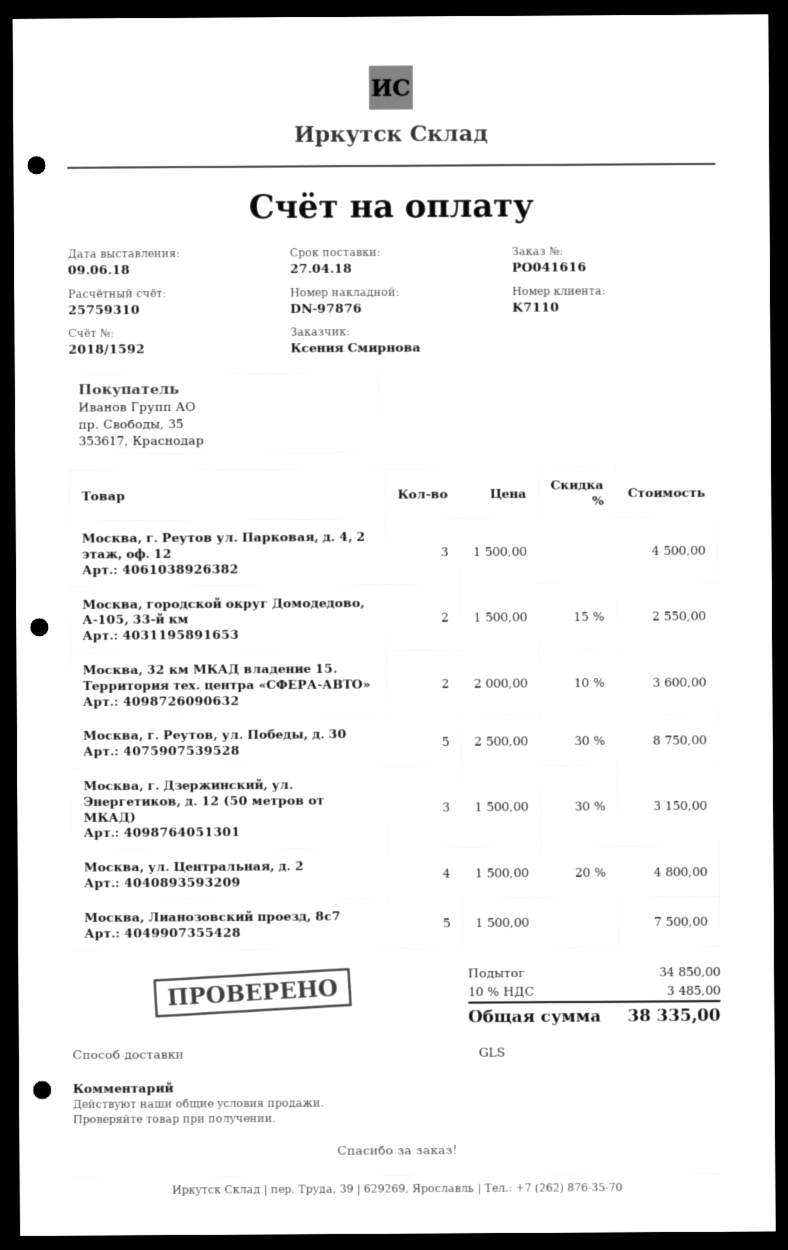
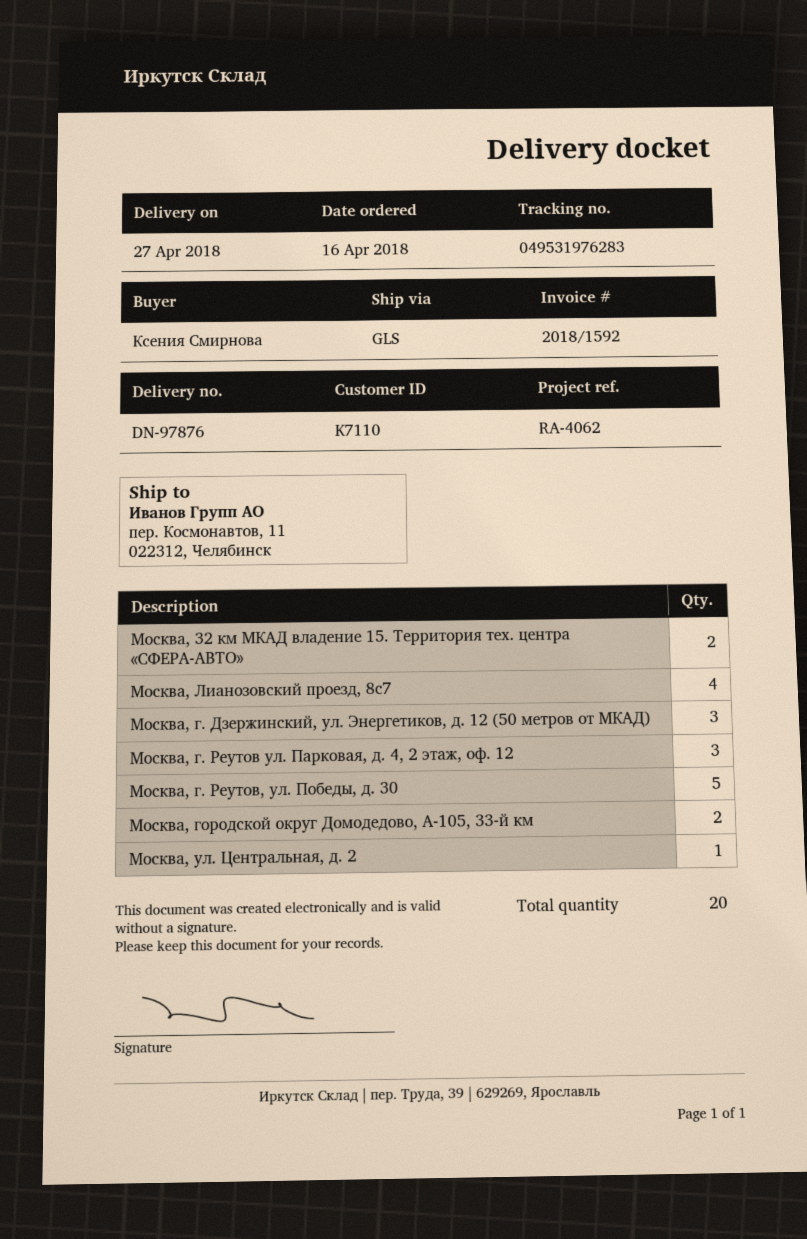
Москва, ул. Центральная, д. 2: 4 -> 1
Москва, Лианозовский проезд, 8с7: 5 -> 4

